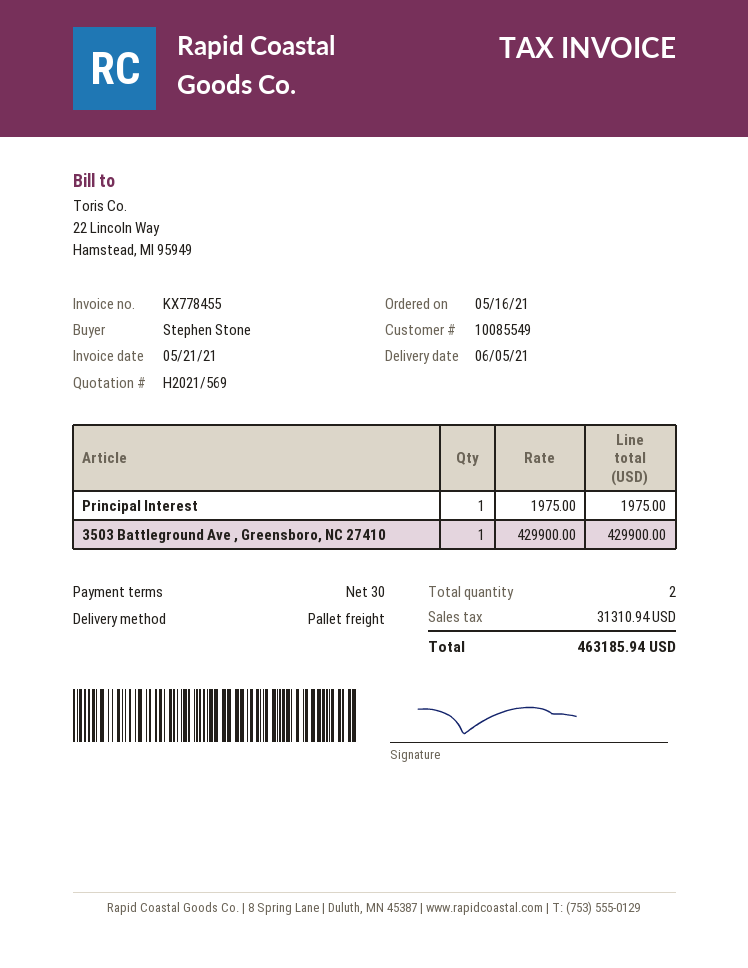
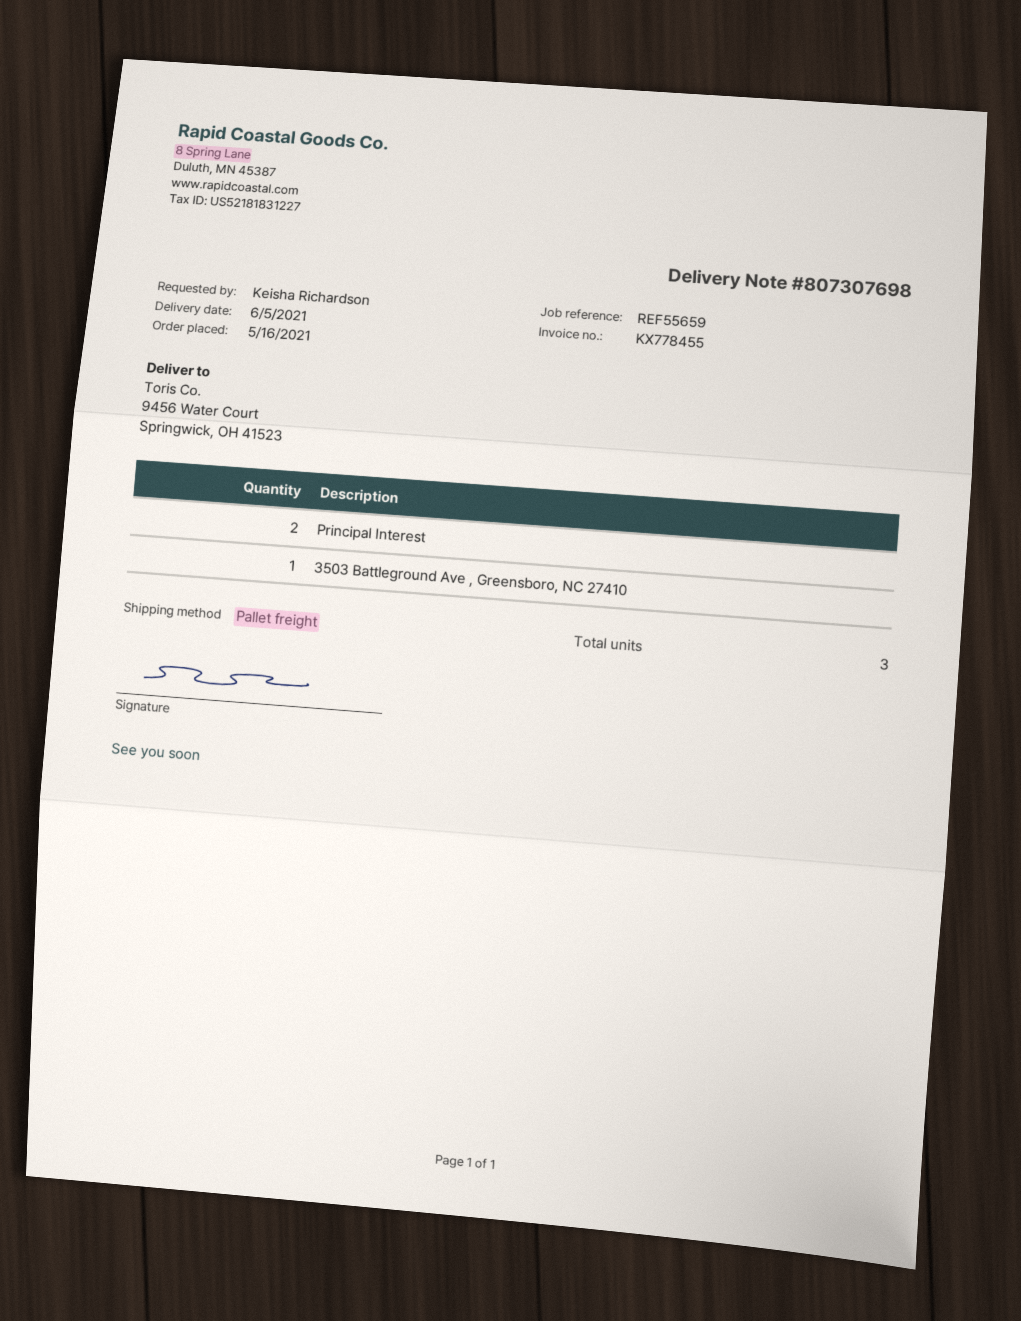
ordered by: Stephen Stone -> Keisha Richardson
Principal Interest: 1 -> 2
total quantity: 2 -> 3

